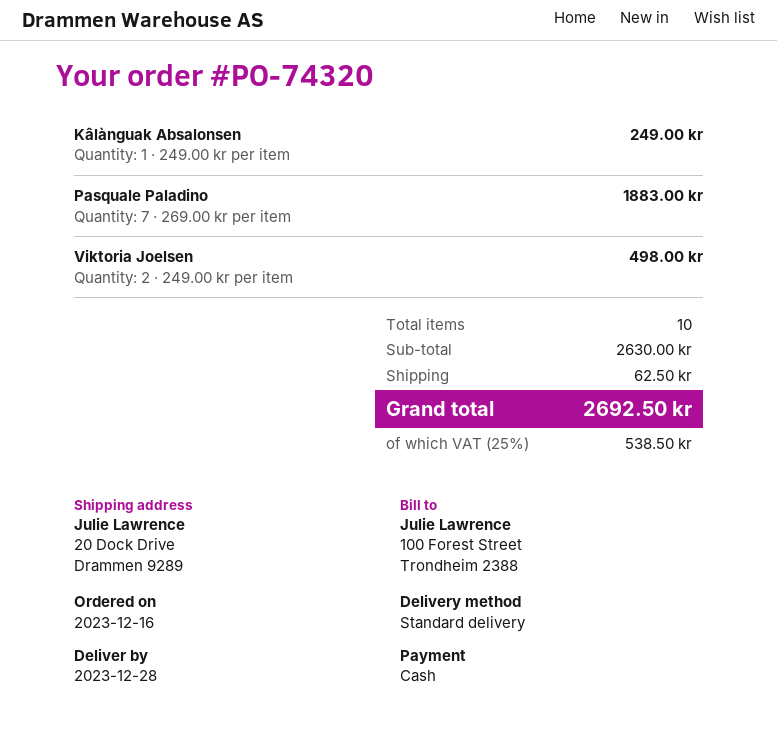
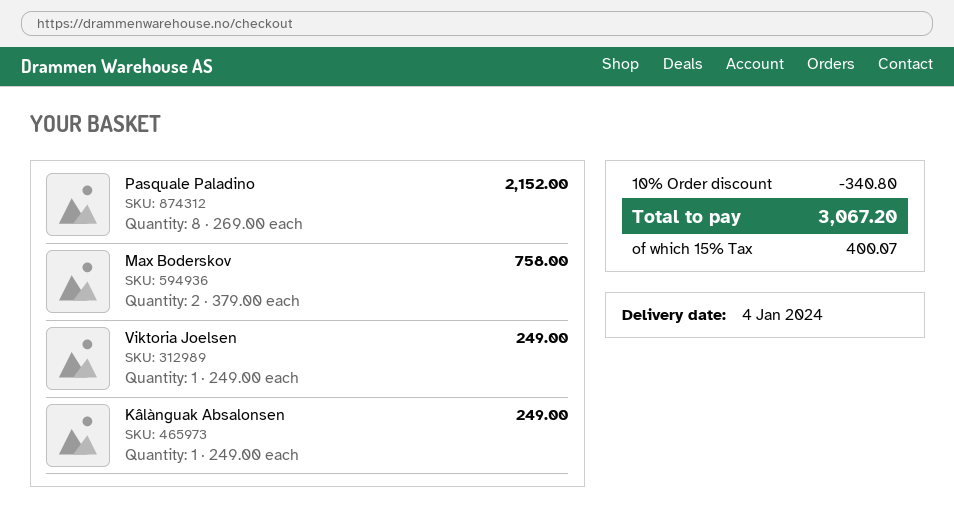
delivery date: 2023-12-28 -> 2024-01-04
Pasquale Paladino: 7 x 269.00 = 1883.00 -> 8 x 269.00 = 2152.00
Viktoria Joelsen: 2 x 249.00 = 498.00 -> 1 x 249.00 = 249.00
Max Boderskov: none -> 2 x 379.00 = 758.00
discount: none -> 10% = 340.80
shipping: 62.50 -> none
tax: 25% = 538.50 -> 15% = 400.07
total: 2692.50 -> 3067.20

